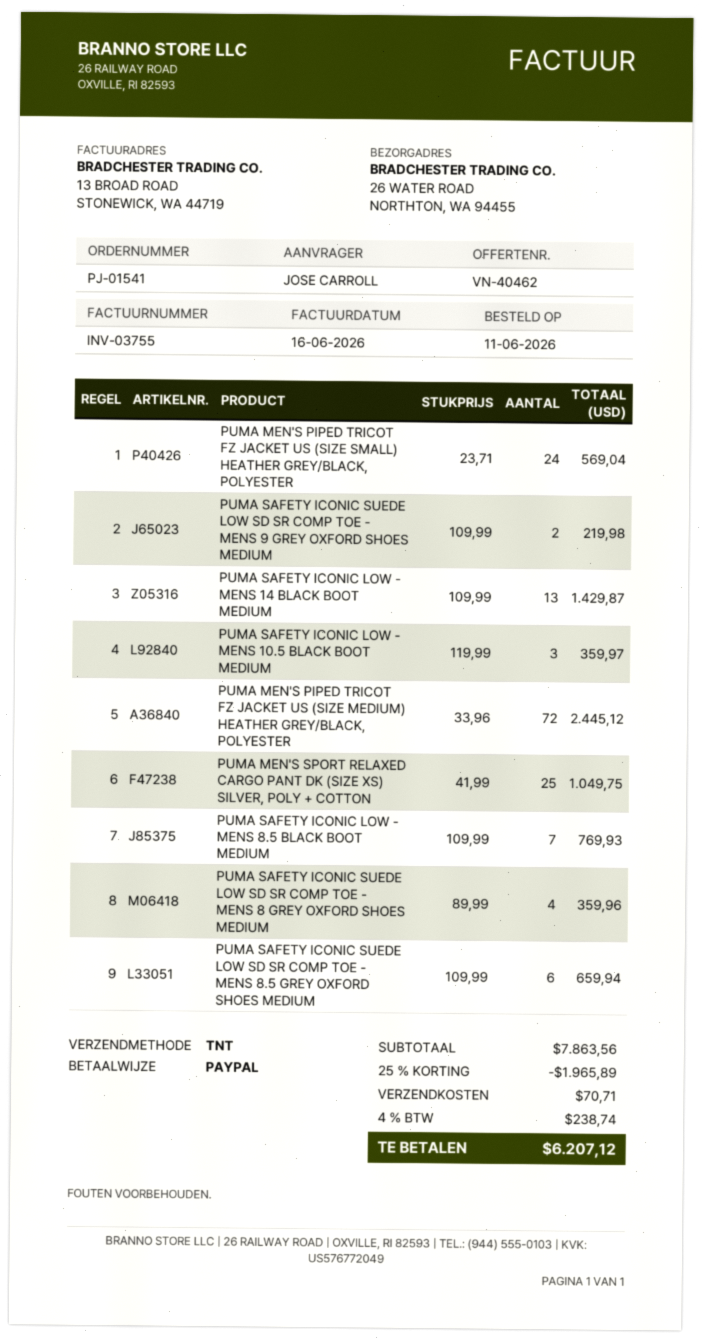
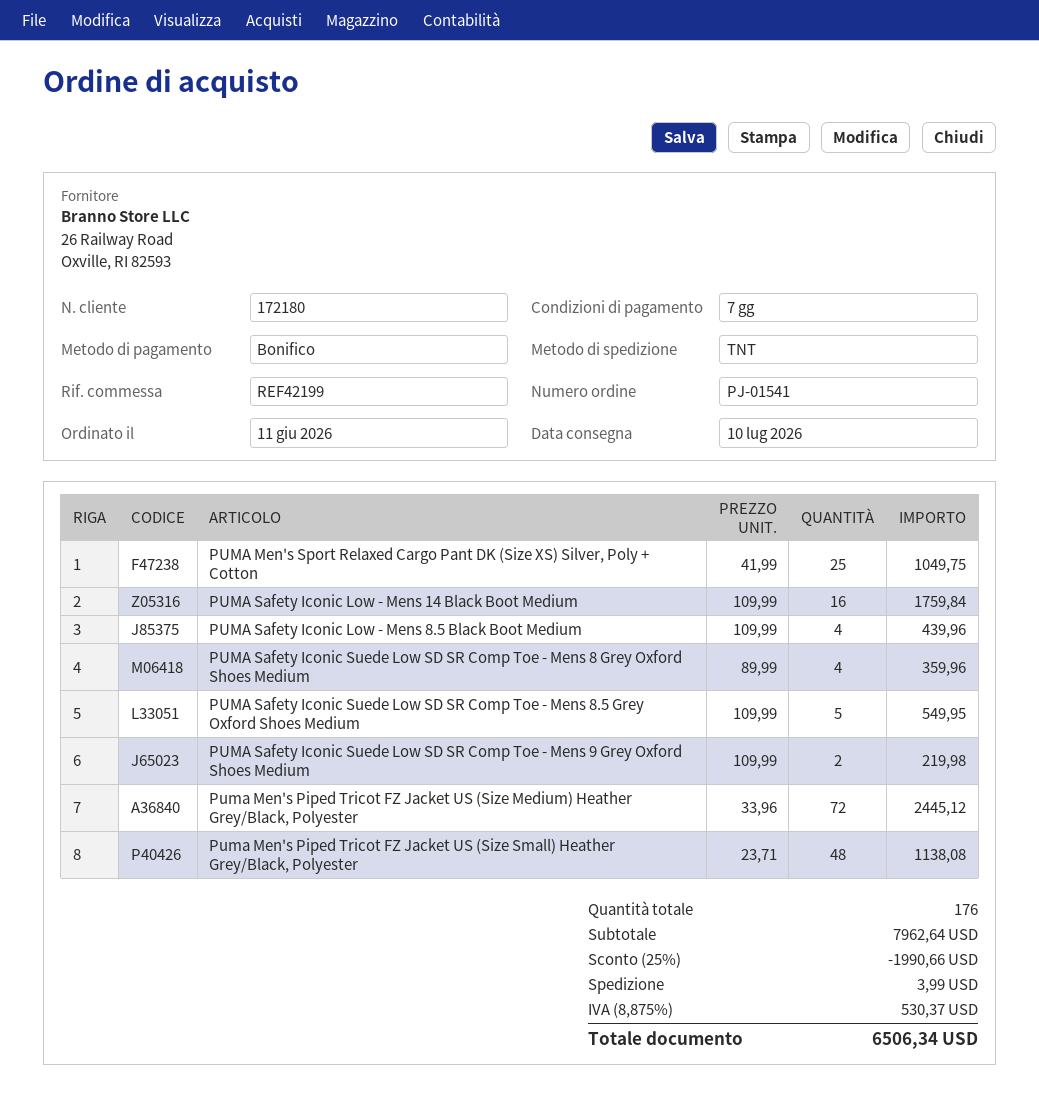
payment method: PayPal -> bank transfer
PUMA MEN'S PIPED TRICOT FZ JACKET US (SIZE SMALL) HEATHER GREY/BLACK, POLYESTER: 24 x 23.71 = 569.04 -> 48 x 23.71 = 1138.08
PUMA SAFETY ICONIC LOW - MENS 14 BLACK BOOT MEDIUM: 13 x 109.99 = 1429.87 -> 16 x 109.99 = 1759.84
PUMA SAFETY ICONIC LOW - MENS 10.5 BLACK BOOT MEDIUM: 3 x 119.99 = 359.97 -> none
PUMA SAFETY ICONIC LOW - MENS 8.5 BLACK BOOT MEDIUM: 7 x 109.99 = 769.93 -> 4 x 109.99 = 439.96
PUMA SAFETY ICONIC SUEDE LOW SD SR COMP TOE - MENS 8.5 GREY OXFORD SHOES MEDIUM: 6 x 109.99 = 659.94 -> 5 x 109.99 = 549.95
subtotal: 7863.56 -> 7962.64
discount: 25% = 1965.89 -> 25% = 1990.66
shipping: 70.71 -> 3.99
tax: 4% = 238.74 -> 8.875% = 530.37
total: 6207.12 -> 6506.34

